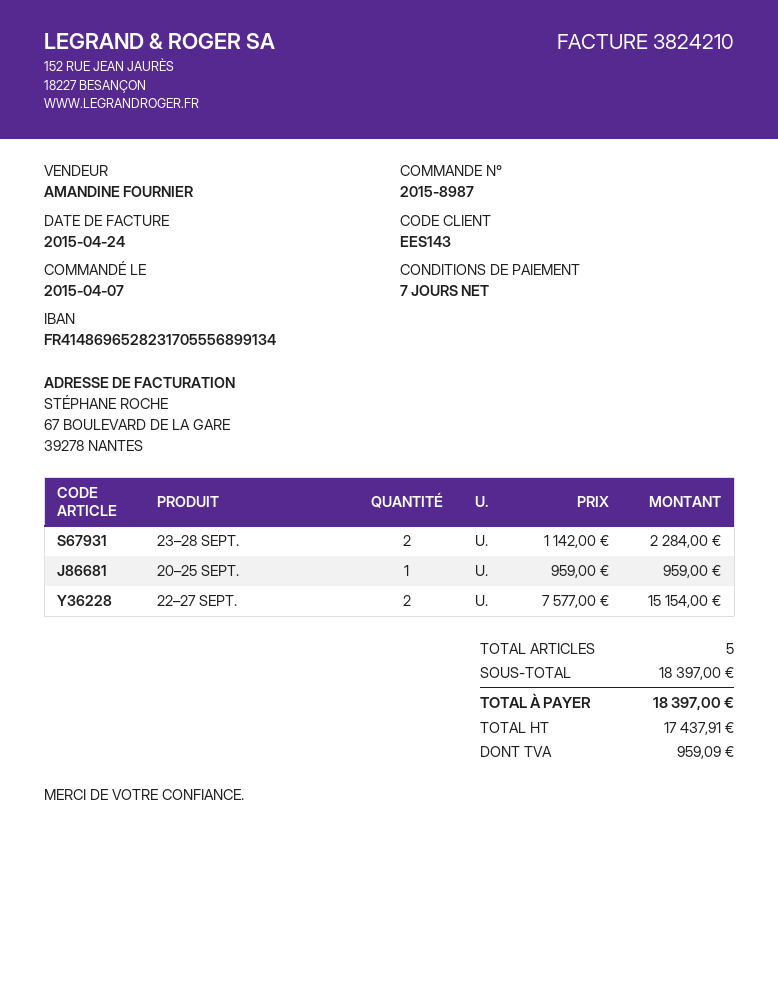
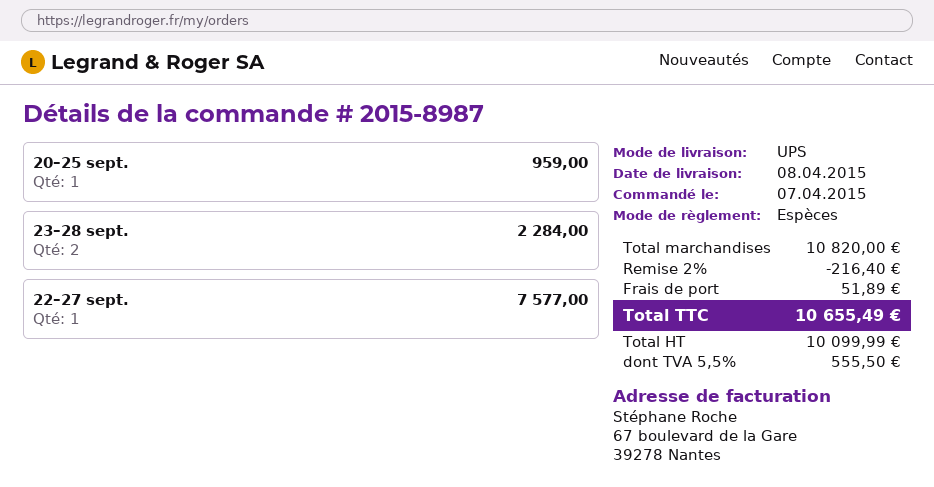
22–27 SEPT.: 2 for 15154.00 -> 1 for 7577.00
subtotal: 18397.00 -> 10820.00
discount: none -> 2% = 216.40
shipping: none -> 51.89
net: 17437.91 -> 10099.99
tax: 959.09 -> 555.50
total: 18397.00 -> 10655.49

